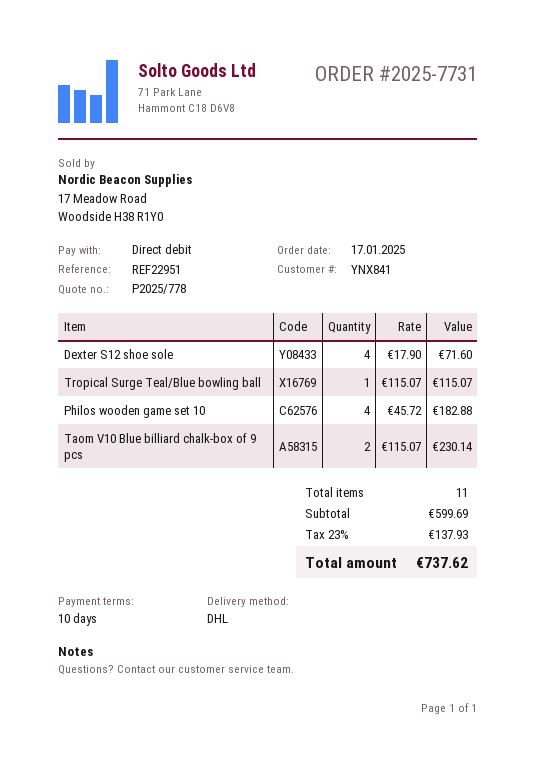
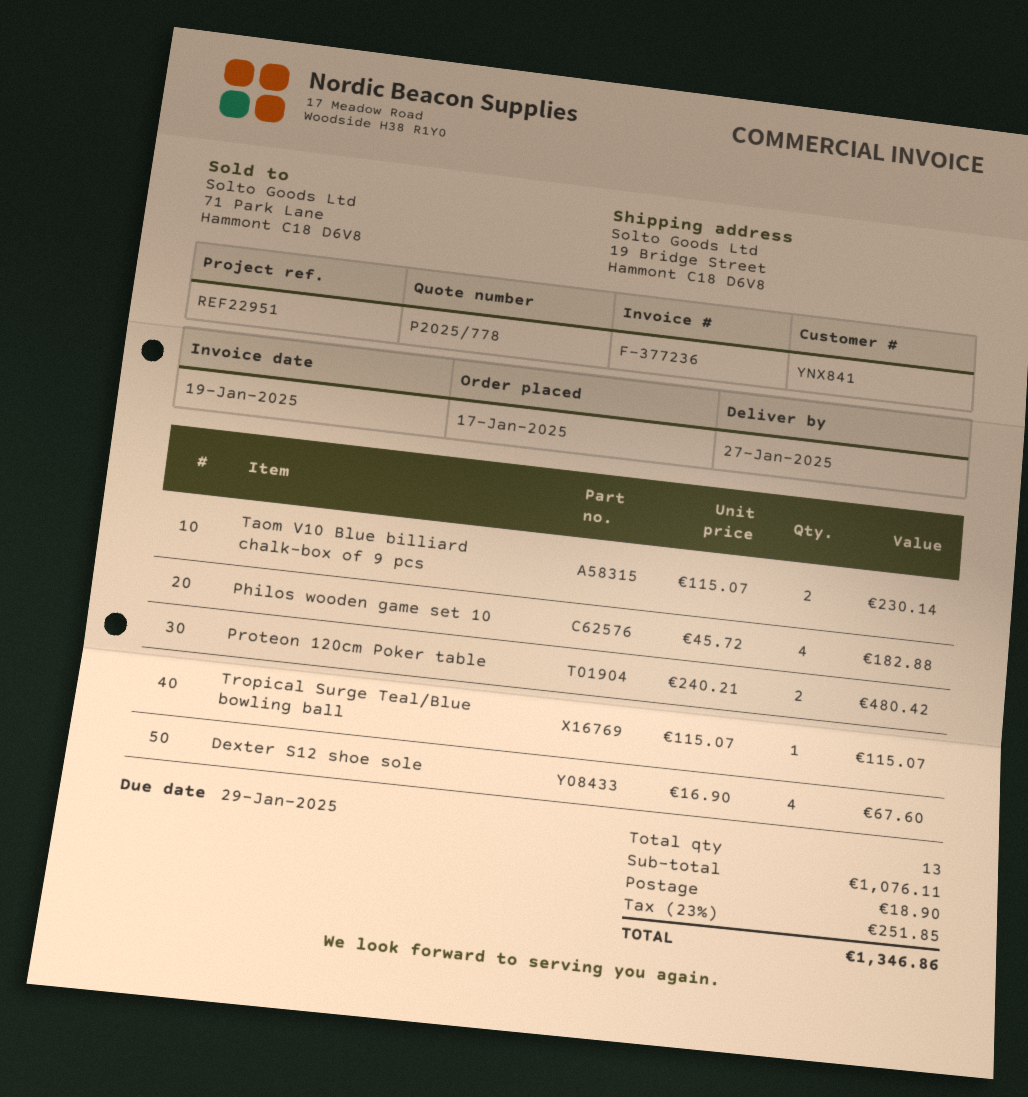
Dexter S12 shoe sole: 4 x 17.90 = 71.60 -> 4 x 16.90 = 67.60
Proteon 120cm Poker table: none -> 2 x 240.21 = 480.42
total quantity: 11 -> 13
subtotal: 599.69 -> 1076.11
shipping: none -> 18.90
tax: 23% = 137.93 -> 23% = 251.85
total: 737.62 -> 1346.86

